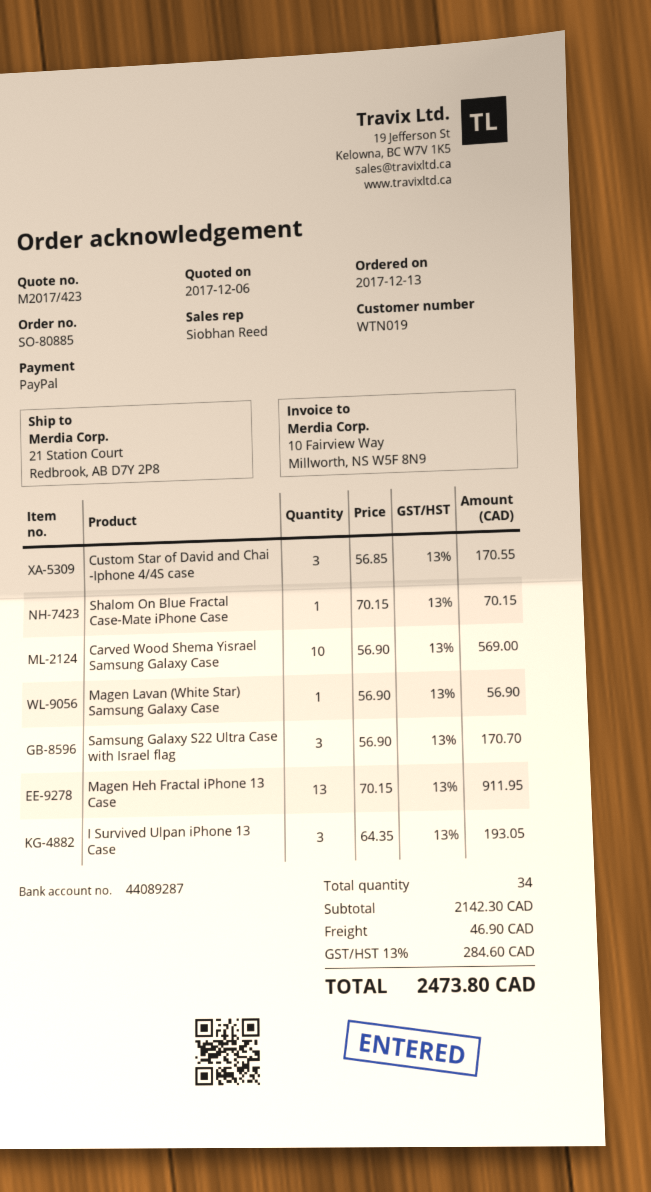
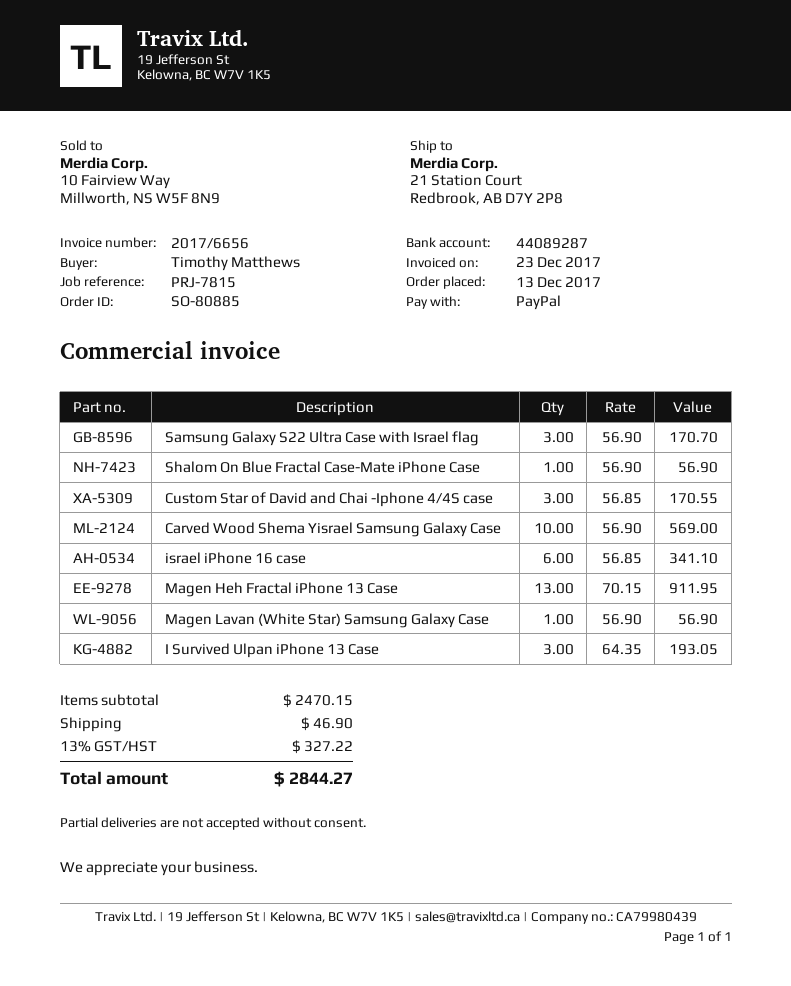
Shalom On Blue Fractal Case-Mate iPhone Case: 1 x 70.15 = 70.15 -> 1 x 56.90 = 56.90
israel iPhone 16 case: none -> 6 x 56.85 = 341.10
subtotal: 2142.30 -> 2470.15
tax: 13% = 284.60 -> 13% = 327.22
total: 2473.80 -> 2844.27

